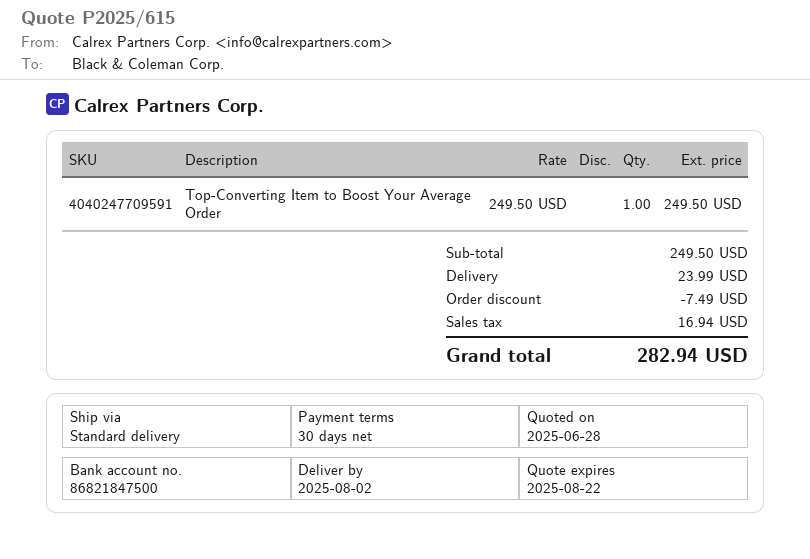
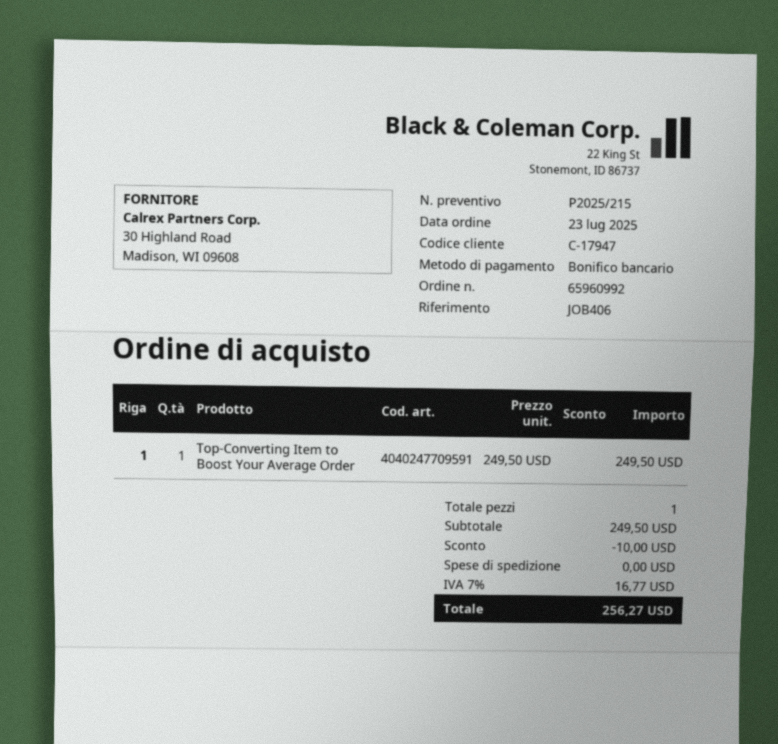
quote number: P2025/615 -> P2025/215
discount: 7.49 -> 10.00
shipping: 23.99 -> 0.00
tax: 16.94 -> 16.77
total: 282.94 -> 256.27

